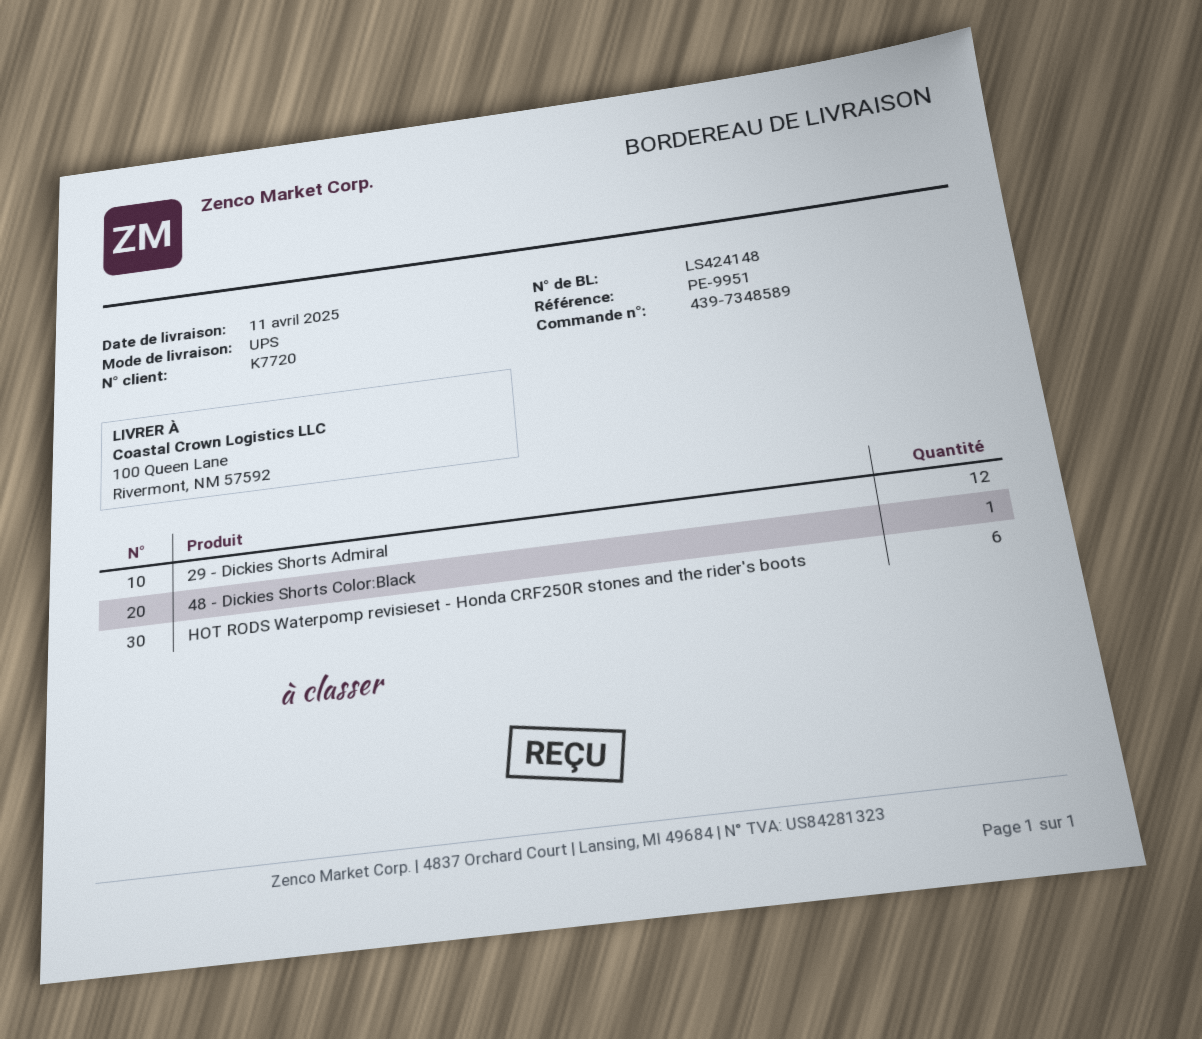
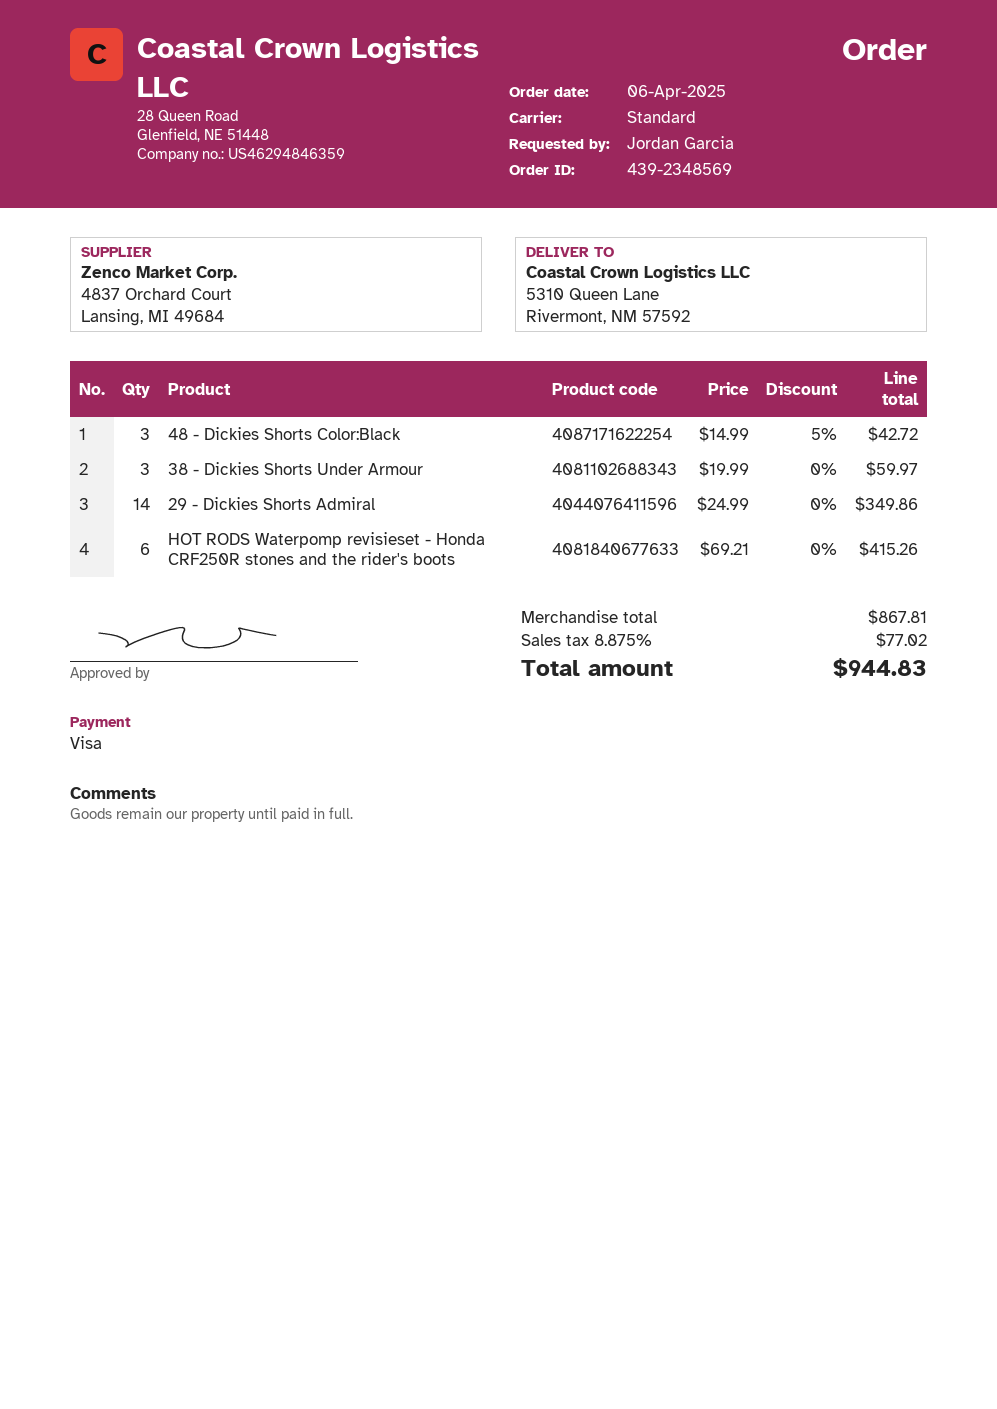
order number: 439-7348589 -> 439-2348569
shipping method: UPS -> standard
ship to: 100 Queen Lane, Rivermont, NM 57592 -> 5310 Queen Lane, Rivermont, NM 57592
29 - Dickies Shorts Admiral: 12 -> 14
48 - Dickies Shorts Color:Black: 1 -> 3
38 - Dickies Shorts Under Armour: none -> 3

